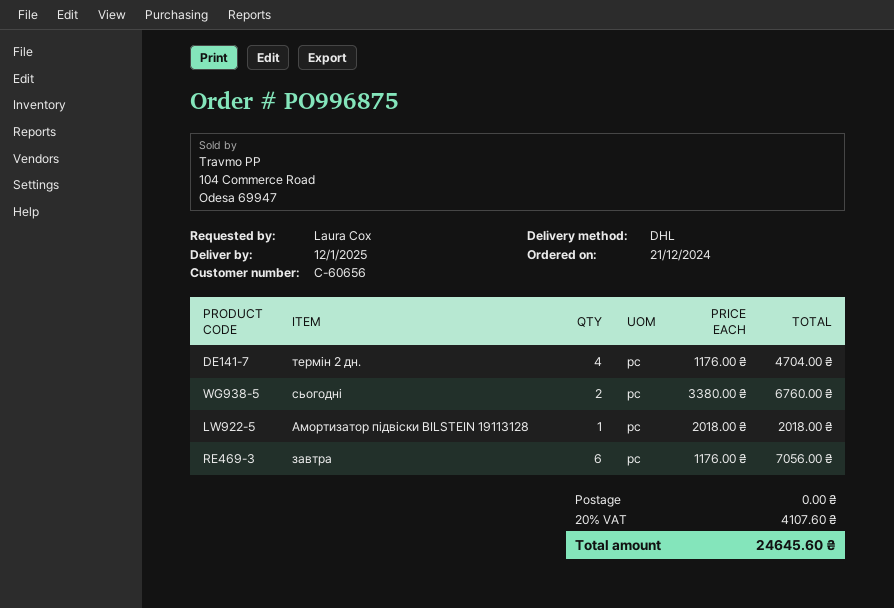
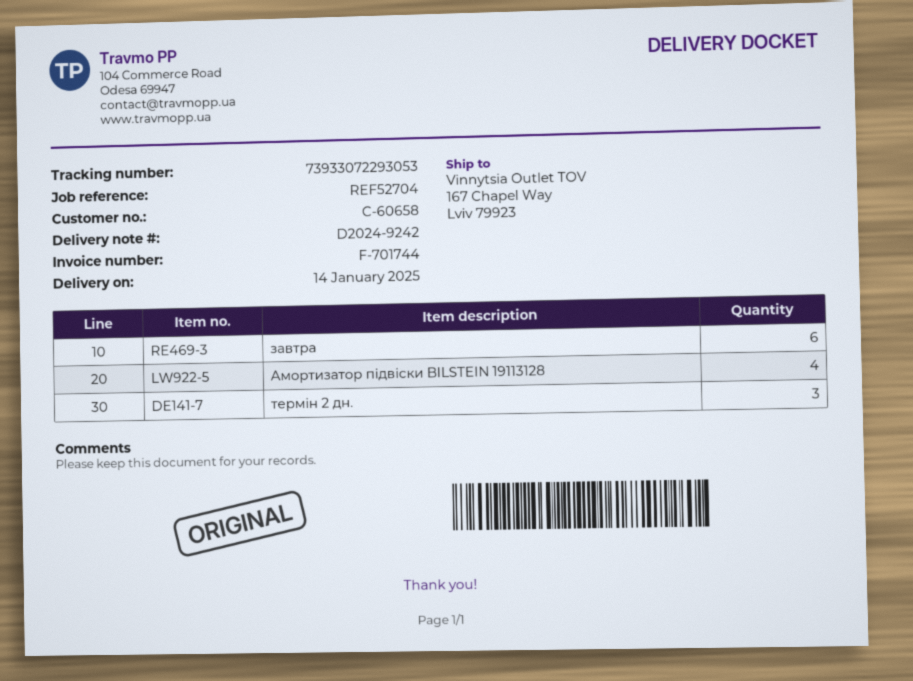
delivery date: 2025-01-12 -> 2025-01-14
customer number: C-60656 -> C-60658
термін 2 дн.: 4 -> 3
сьогодні: 2 -> none
Амортизатор підвіски BILSTEIN 19113128: 1 -> 4

